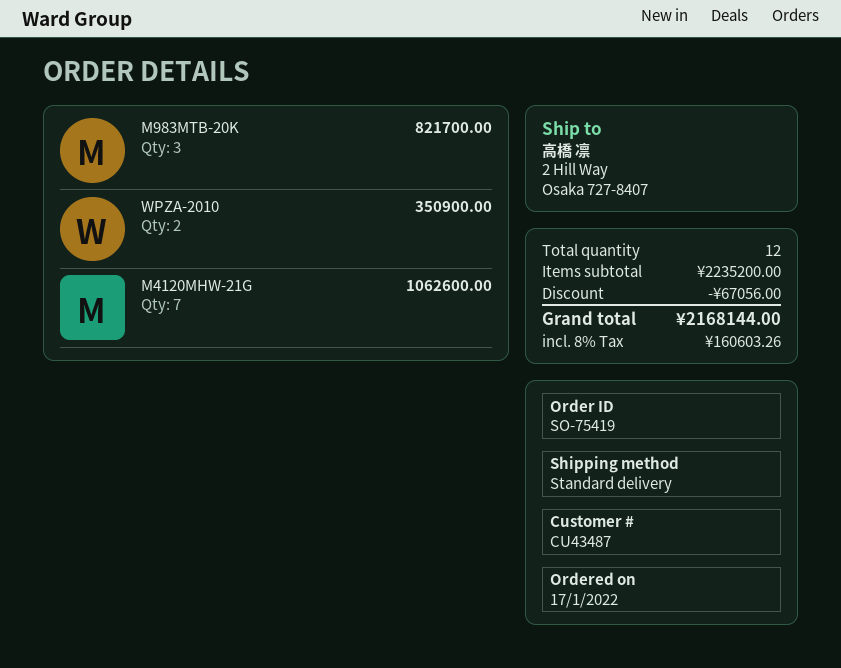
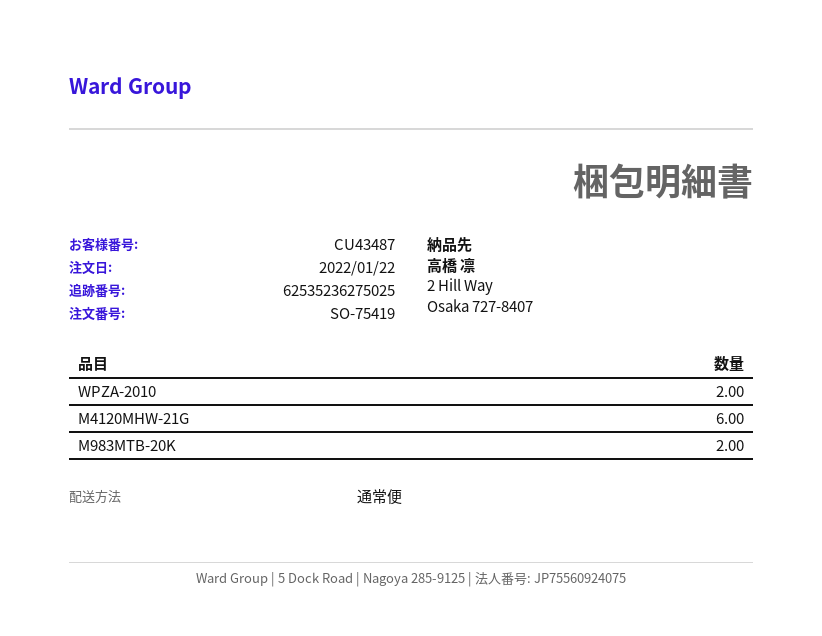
order date: 2022-01-17 -> 2022-01-22
M983MTB-20K: 3 -> 2
M4120MHW-21G: 7 -> 6

